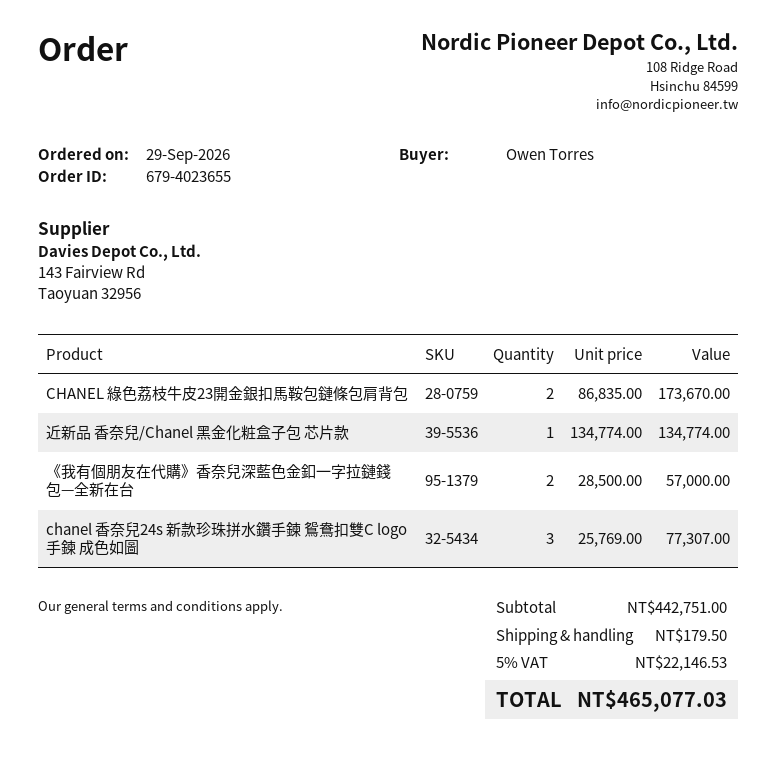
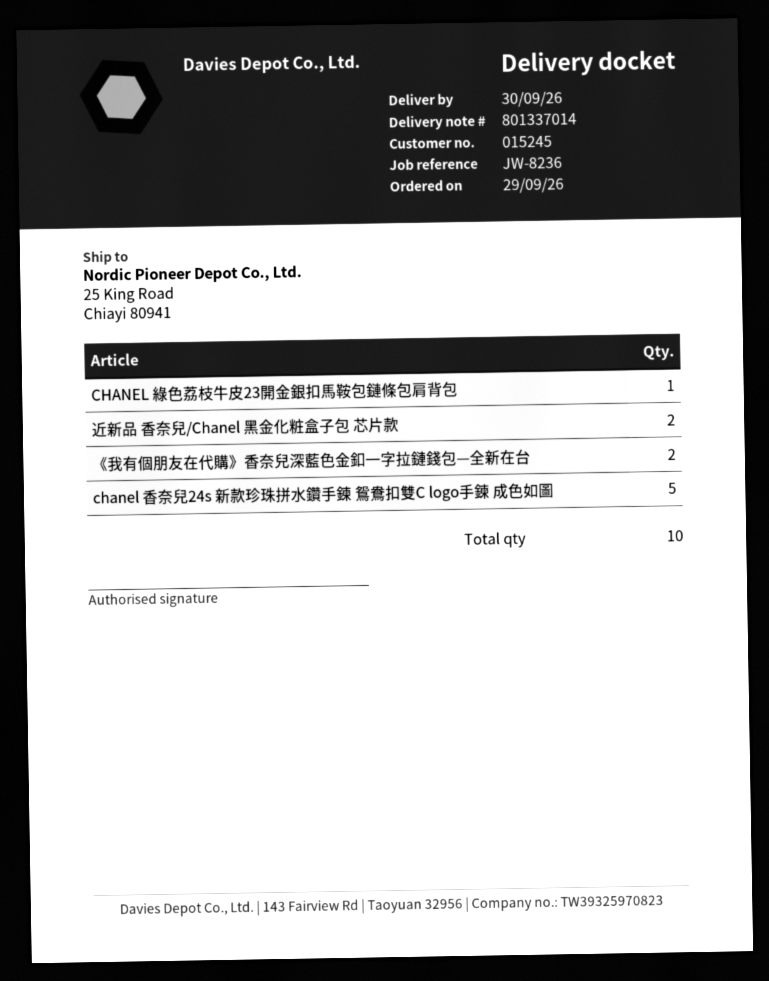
CHANEL 綠色荔枝牛皮23開金銀扣馬鞍包鏈條包肩背包: 2 -> 1
近新品 香奈兒/Chanel 黑金化粧盒子包 芯片款: 1 -> 2
chanel 香奈兒24s 新款珍珠拼水鑽手鍊 鴛鴦扣雙C logo手鍊 成色如圖: 3 -> 5

